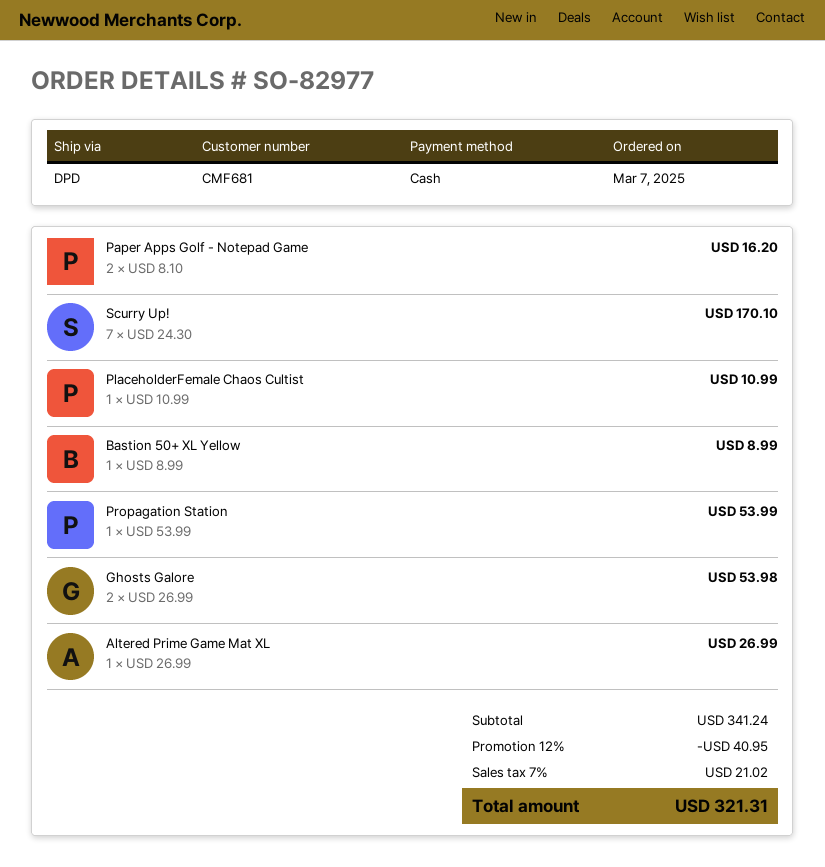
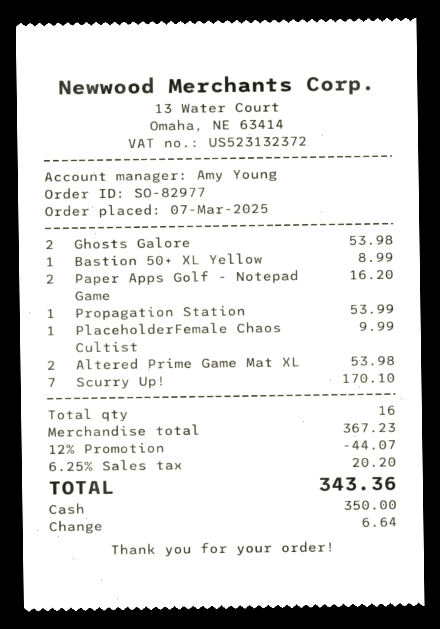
PlaceholderFemale Chaos Cultist: 1 for 10.99 -> 1 for 9.99
Altered Prime Game Mat XL: 1 for 26.99 -> 2 for 53.98
subtotal: 341.24 -> 367.23
discount: 12% = 40.95 -> 12% = 44.07
tax: 7% = 21.02 -> 6.25% = 20.20
total: 321.31 -> 343.36

